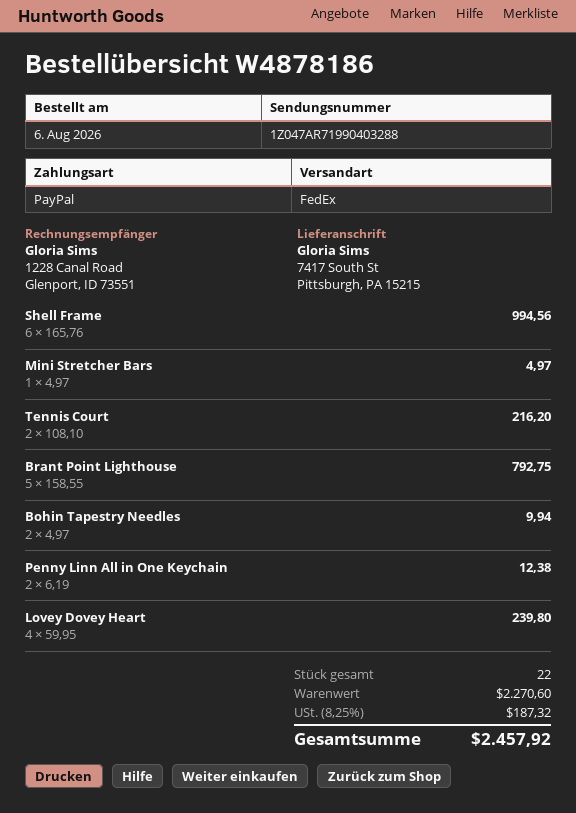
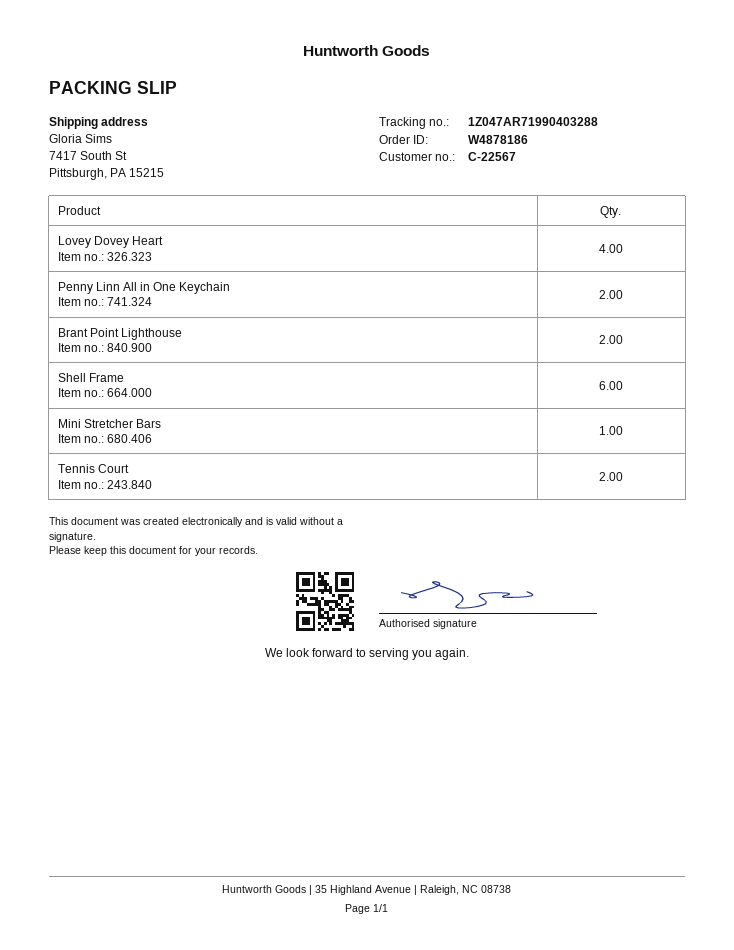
Brant Point Lighthouse: 5 -> 2
Bohin Tapestry Needles: 2 -> none

